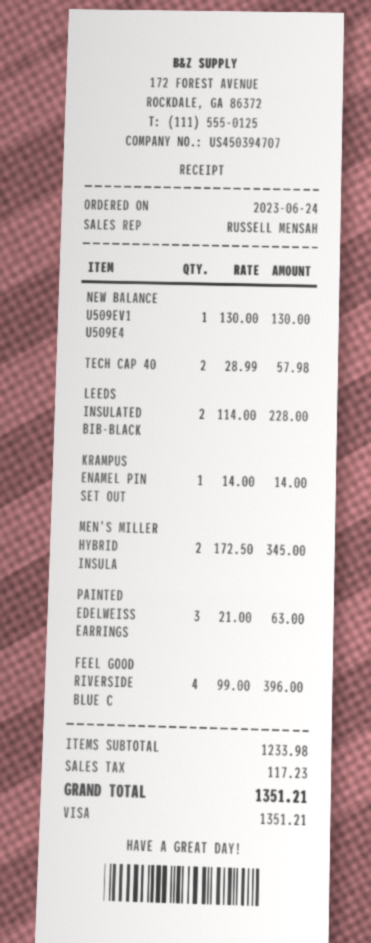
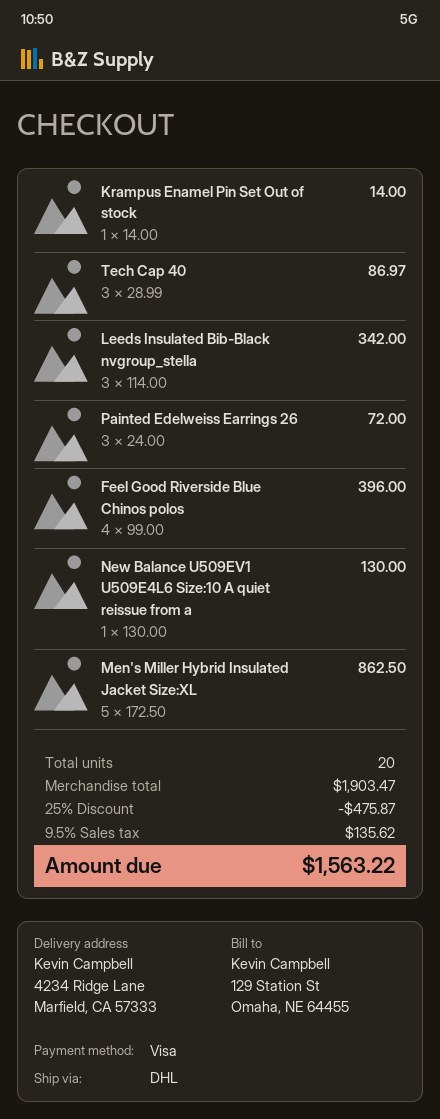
TECH CAP 40: 2 x 28.99 = 57.98 -> 3 x 28.99 = 86.97
LEEDS INSULATED BIB-BLACK: 2 x 114.00 = 228.00 -> 3 x 114.00 = 342.00
MEN'S MILLER HYBRID INSULA: 2 x 172.50 = 345.00 -> 5 x 172.50 = 862.50
PAINTED EDELWEISS EARRINGS: 3 x 21.00 = 63.00 -> 3 x 24.00 = 72.00
subtotal: 1233.98 -> 1903.47
discount: none -> 25% = 475.87
tax: 117.23 -> 135.62
total: 1351.21 -> 1563.22

